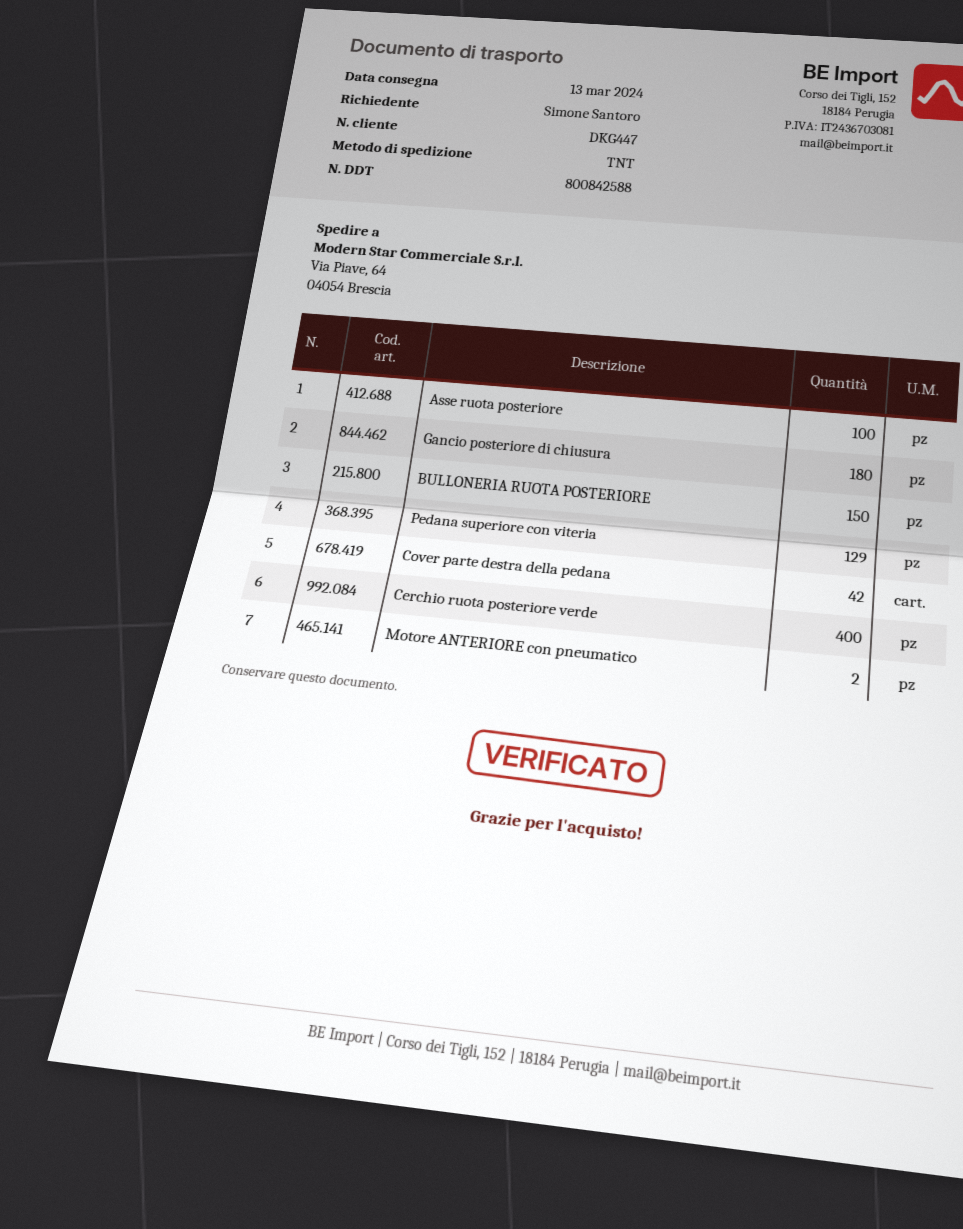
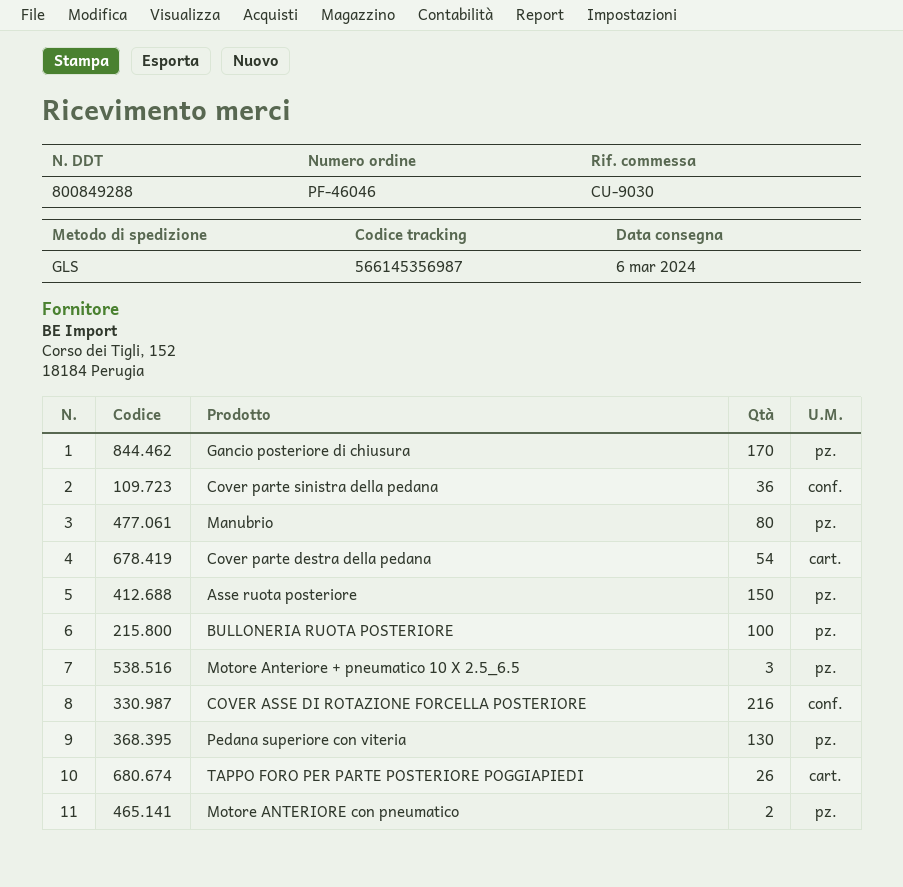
delivery note number: 800842588 -> 800849288
delivery date: 2024-03-13 -> 2024-03-06
shipping method: TNT -> GLS
Asse ruota posteriore: 100 -> 150
Gancio posteriore di chiusura: 180 -> 170
BULLONERIA RUOTA POSTERIORE: 150 -> 100
Pedana superiore con viteria: 129 -> 130
Cover parte destra della pedana: 42 -> 54
Cerchio ruota posteriore verde: 400 -> none
Cover parte sinistra della pedana: none -> 36
Manubrio: none -> 80
Motore Anteriore + pneumatico 10 X 2.5_6.5: none -> 3
COVER ASSE DI ROTAZIONE FORCELLA POSTERIORE: none -> 216
TAPPO FORO PER PARTE POSTERIORE POGGIAPIEDI: none -> 26

